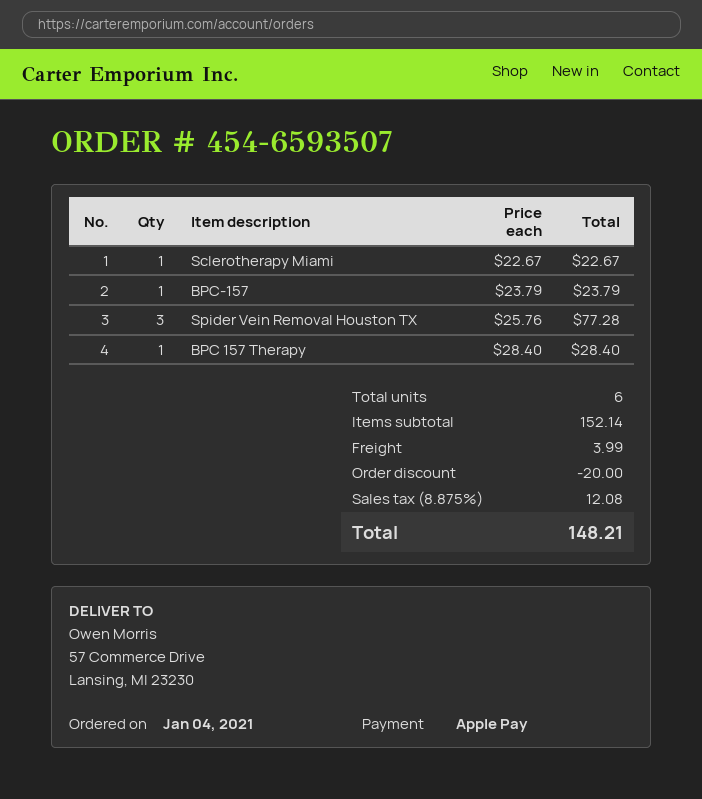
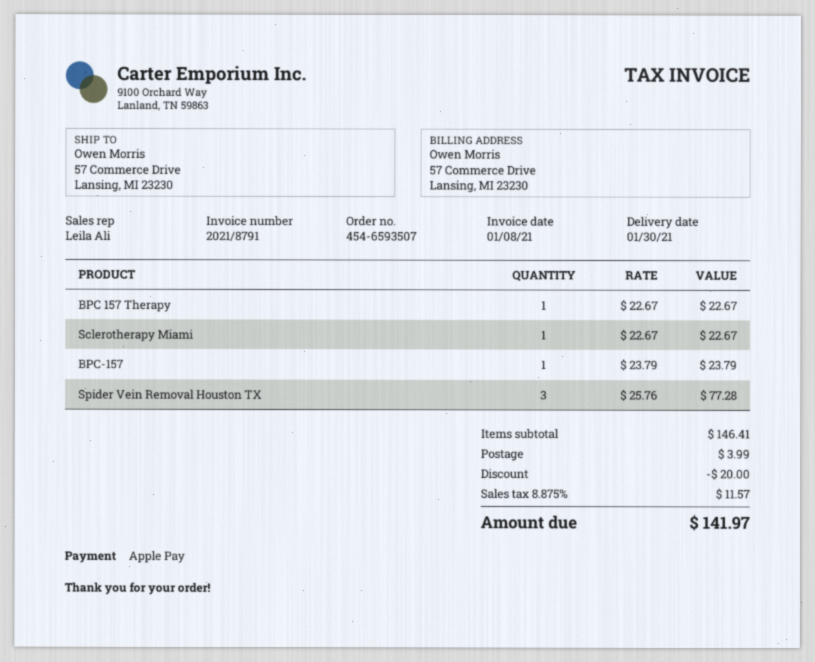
BPC 157 Therapy: 1 x 28.40 = 28.40 -> 1 x 22.67 = 22.67
subtotal: 152.14 -> 146.41
tax: 8.875% = 12.08 -> 8.875% = 11.57
total: 148.21 -> 141.97

